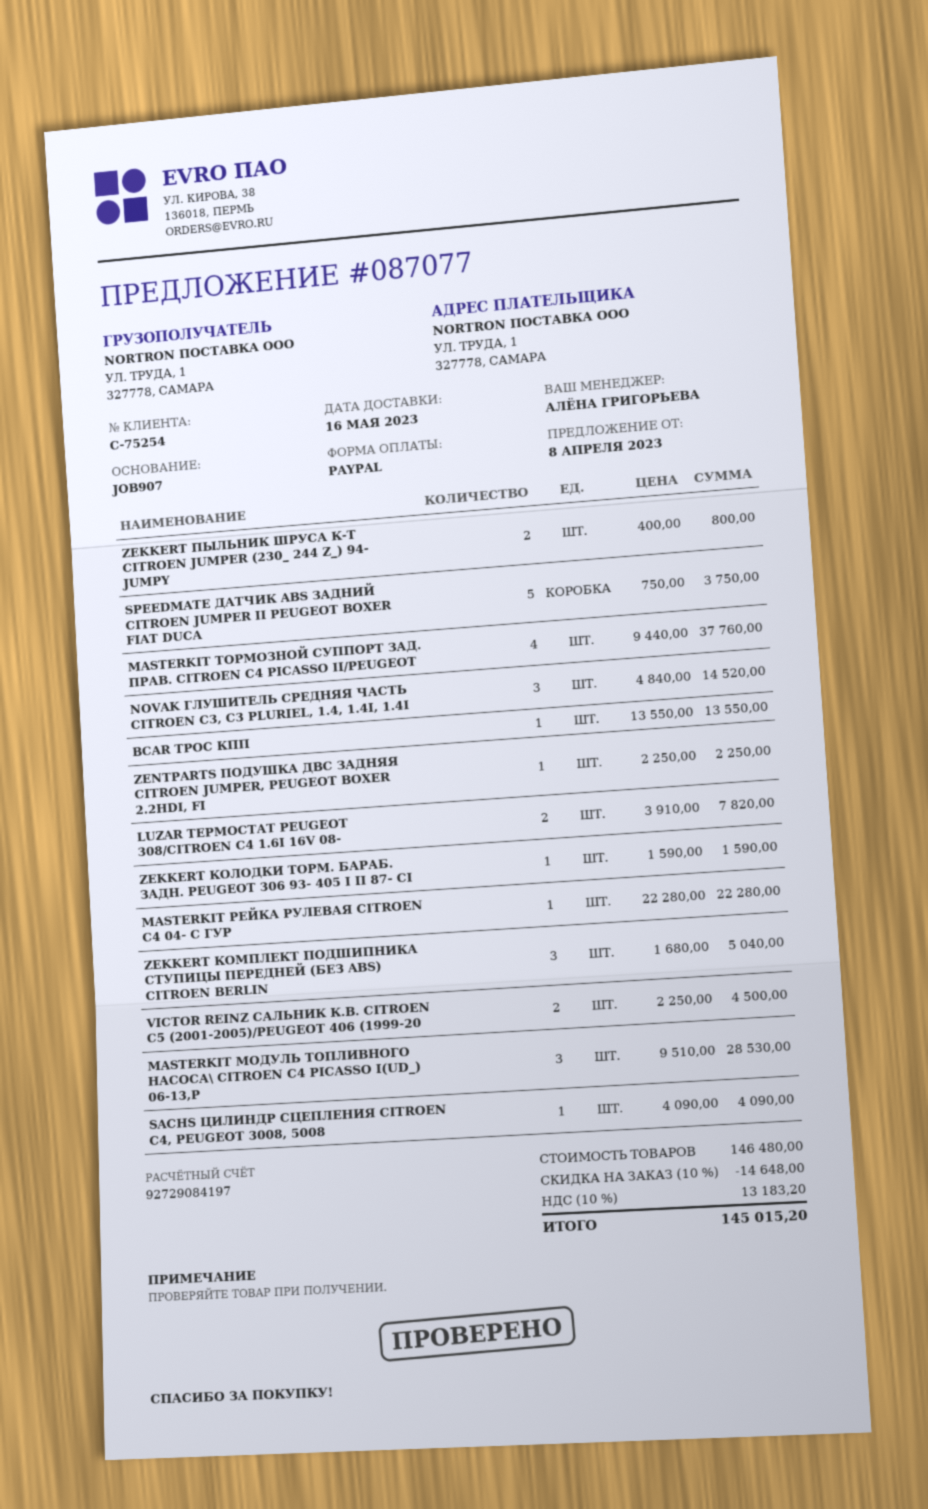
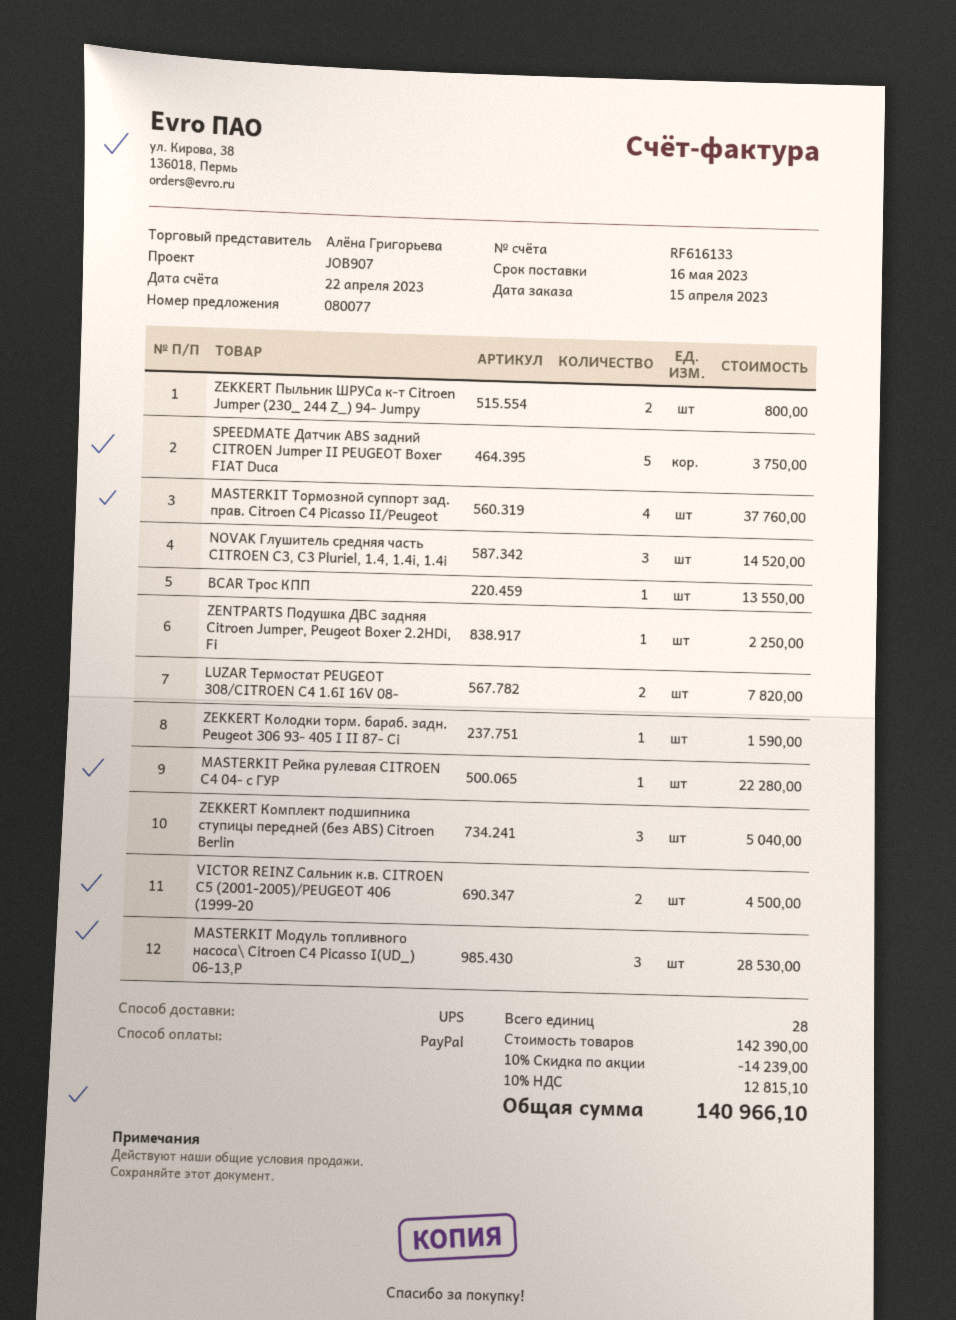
quote number: 087077 -> 080077
SACHS ЦИЛИНДР СЦЕПЛЕНИЯ CITROEN C4, PEUGEOT 3008, 5008: 1 for 4090.00 -> none
subtotal: 146480.00 -> 142390.00
discount: 10% = 14648.00 -> 10% = 14239.00
tax: 10% = 13183.20 -> 10% = 12815.10
total: 145015.20 -> 140966.10

